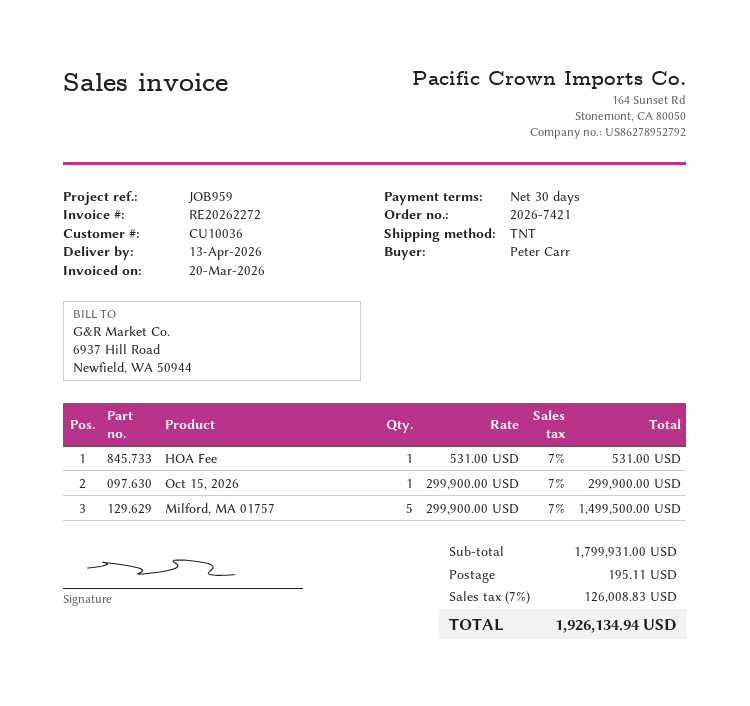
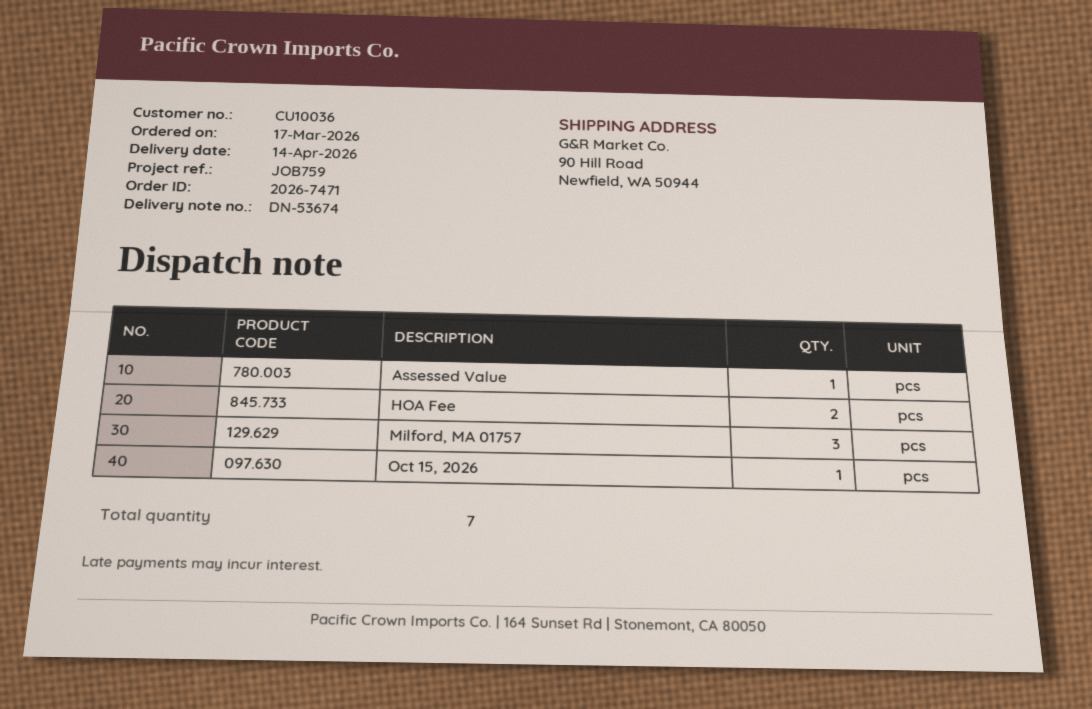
order number: 2026-7421 -> 2026-7471
delivery date: 2026-04-13 -> 2026-04-14
reference: JOB959 -> JOB759
HOA Fee: 1 -> 2
Milford, MA 01757: 5 -> 3
Assessed Value: none -> 1

